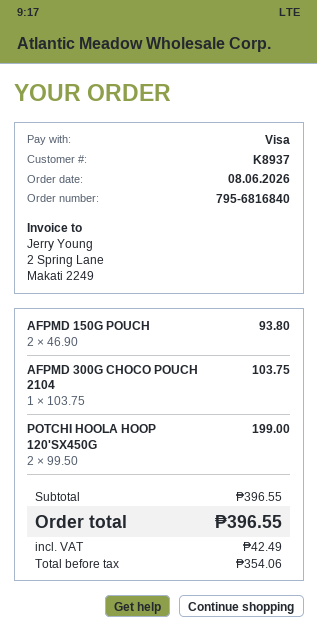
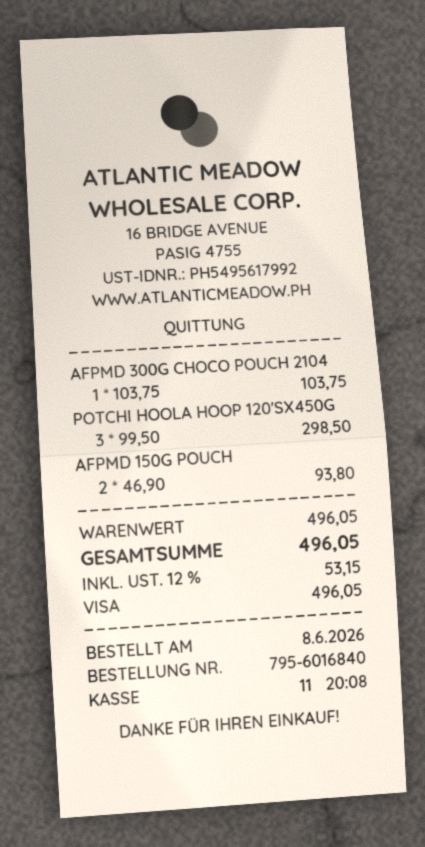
order number: 795-6816840 -> 795-6016840
POTCHI HOOLA HOOP 120'SX450G: 2 x 99.50 = 199.00 -> 3 x 99.50 = 298.50
subtotal: 396.55 -> 496.05
tax: 42.49 -> 53.15
total: 396.55 -> 496.05

